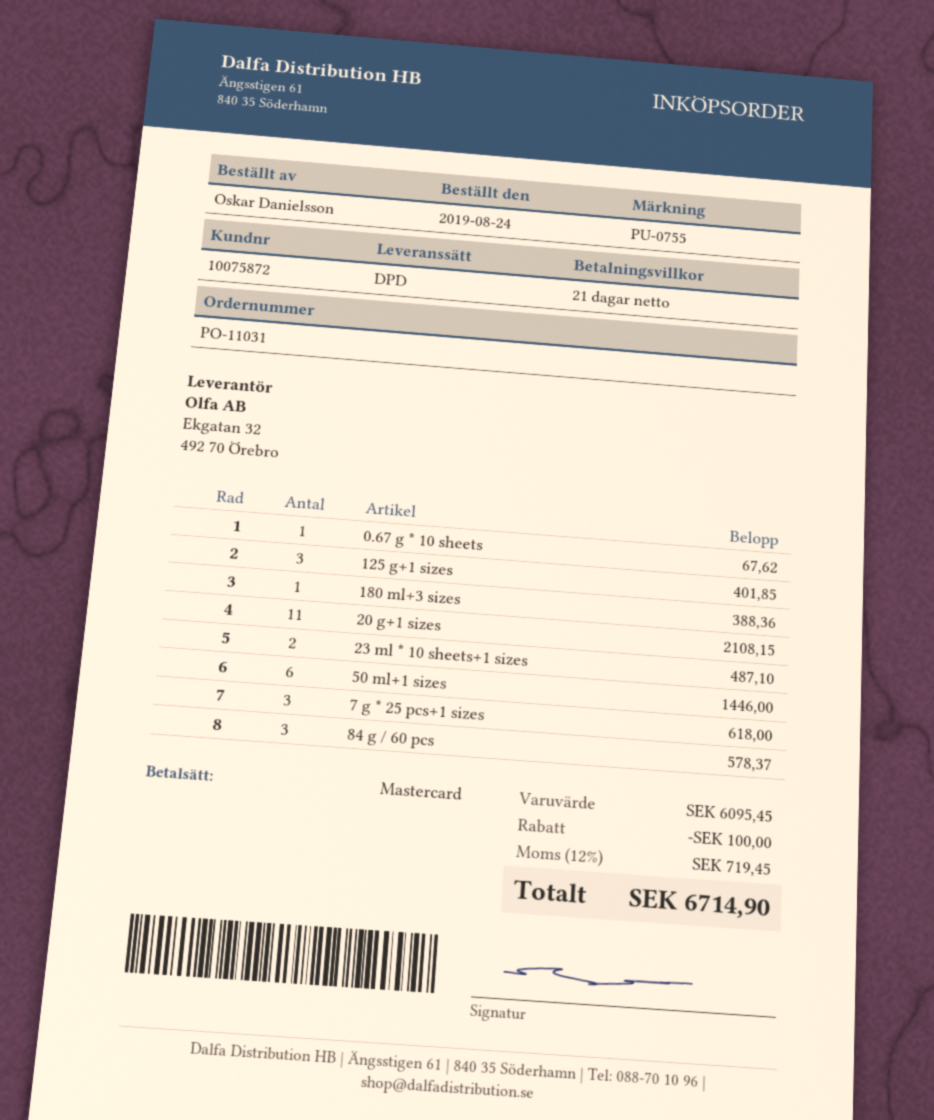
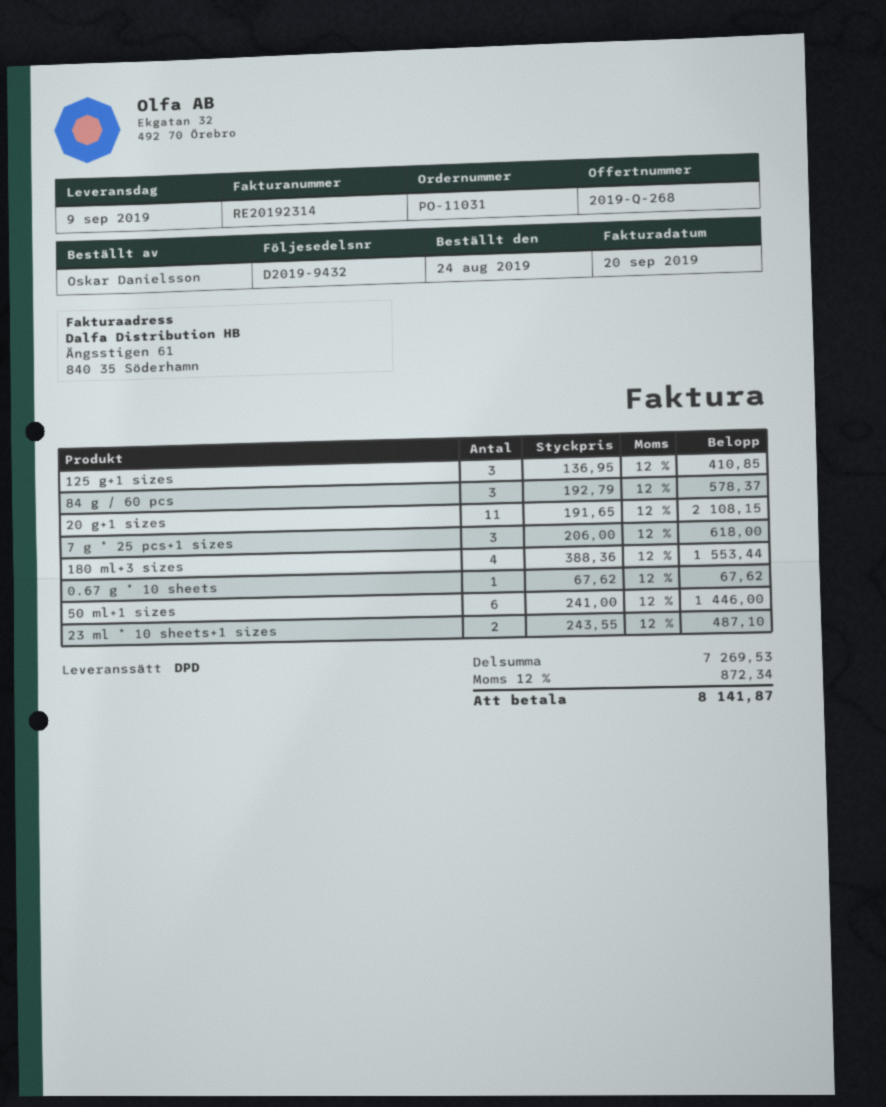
125 g+1 sizes: 3 for 401.85 -> 3 for 410.85
180 ml+3 sizes: 1 for 388.36 -> 4 for 1553.44
subtotal: 6095.45 -> 7269.53
discount: 100.00 -> none
tax: 12% = 719.45 -> 12% = 872.34
total: 6714.90 -> 8141.87

